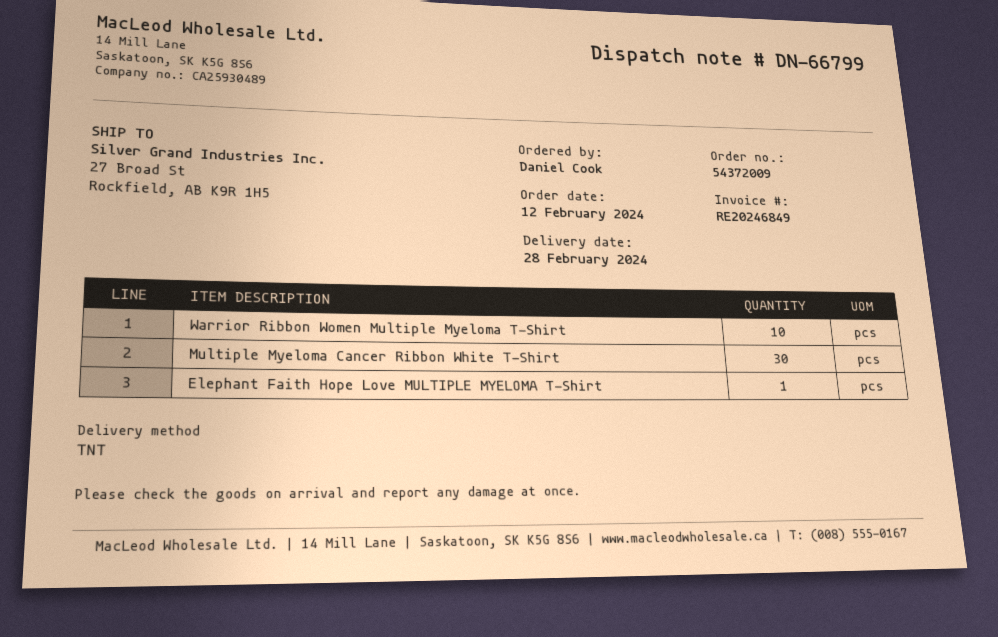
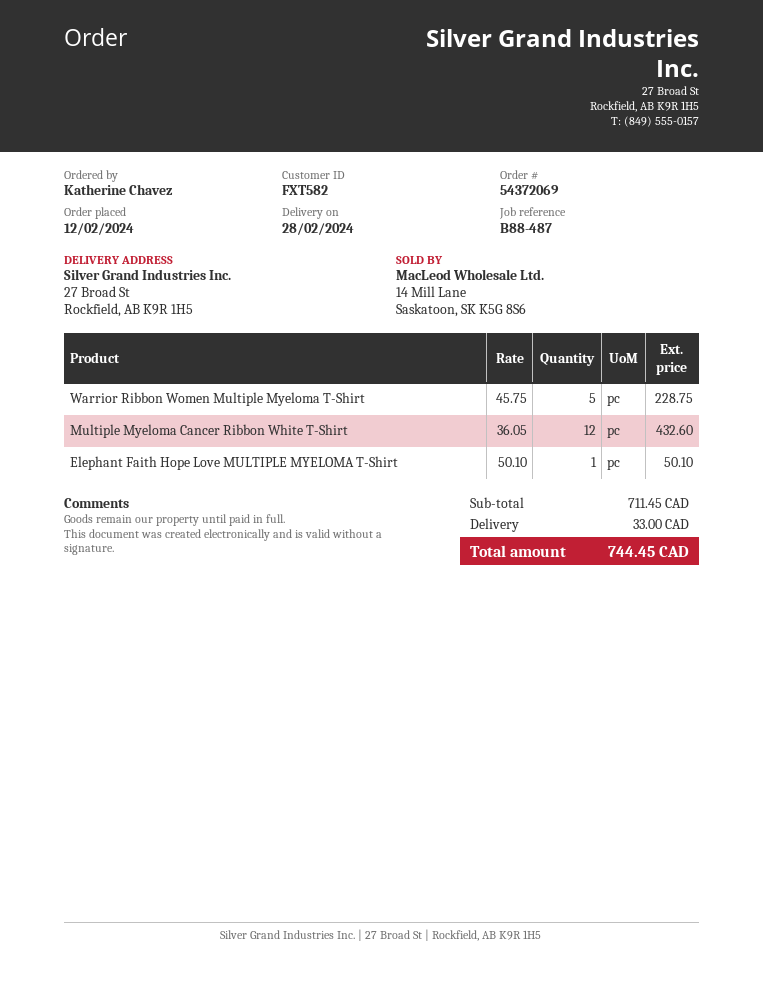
order number: 54372009 -> 54372069
ordered by: Daniel Cook -> Katherine Chavez
Warrior Ribbon Women Multiple Myeloma T-Shirt: 10 -> 5
Multiple Myeloma Cancer Ribbon White T-Shirt: 30 -> 12

